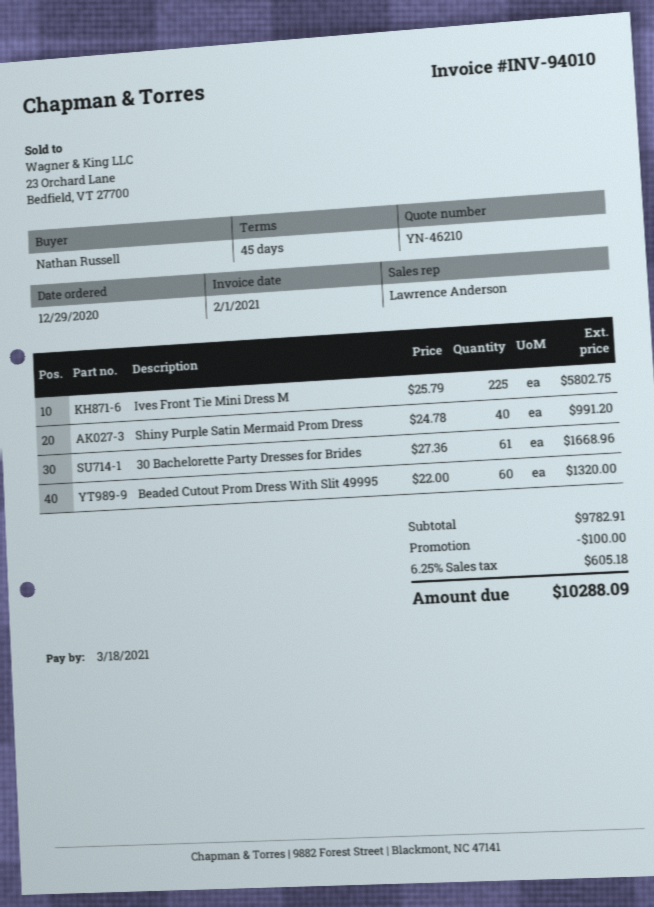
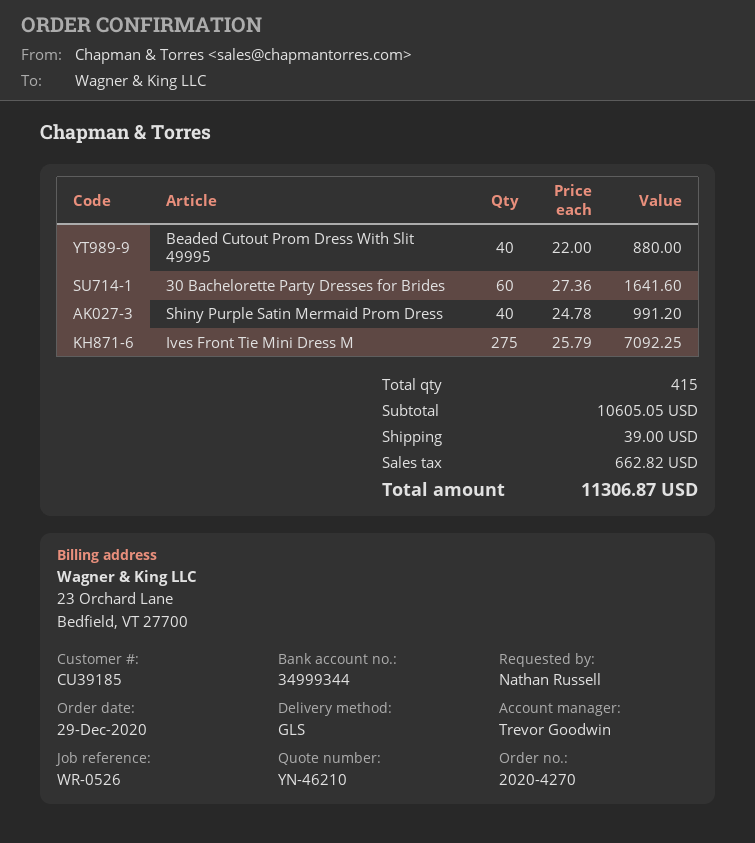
sales rep: Lawrence Anderson -> Trevor Goodwin
Ives Front Tie Mini Dress M: 225 x 25.79 = 5802.75 -> 275 x 25.79 = 7092.25
30 Bachelorette Party Dresses for Brides: 61 x 27.36 = 1668.96 -> 60 x 27.36 = 1641.60
Beaded Cutout Prom Dress With Slit 49995: 60 x 22.00 = 1320.00 -> 40 x 22.00 = 880.00
subtotal: 9782.91 -> 10605.05
discount: 100.00 -> none
shipping: none -> 39.00
tax: 605.18 -> 662.82
total: 10288.09 -> 11306.87

